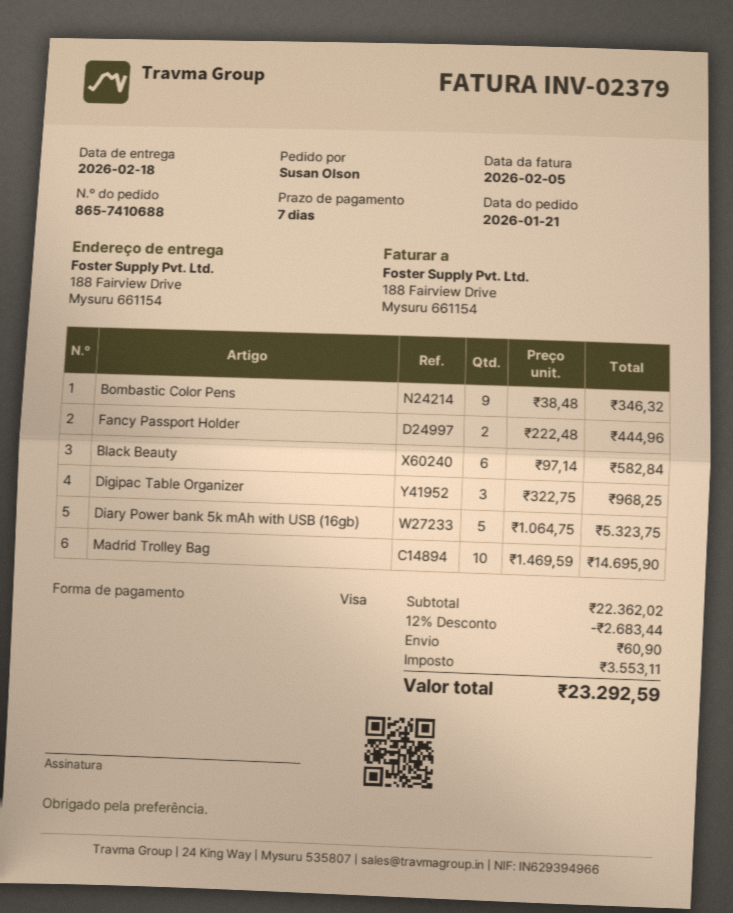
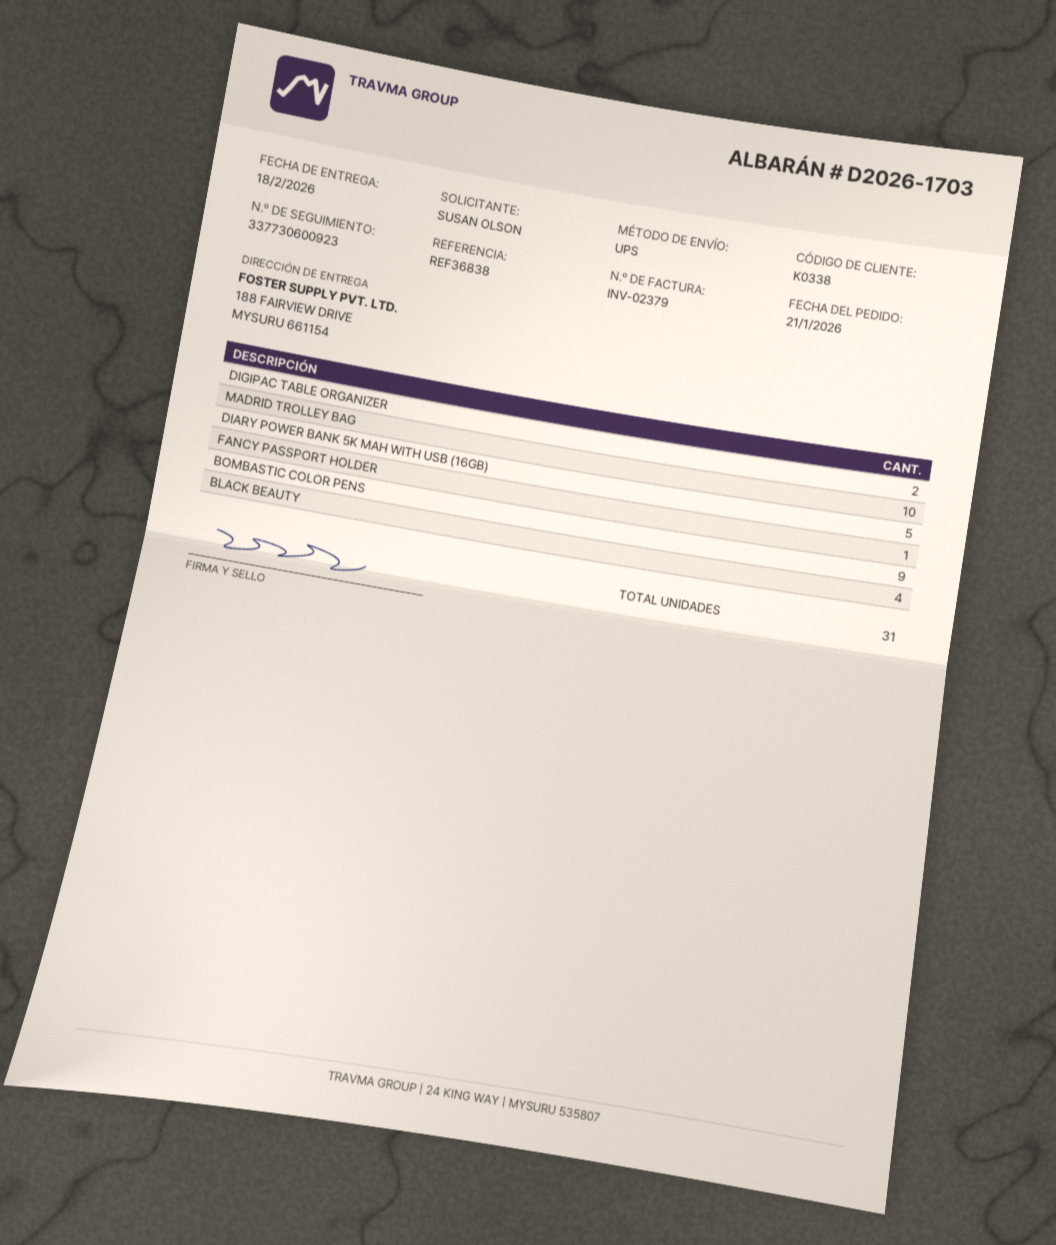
Fancy Passport Holder: 2 -> 1
Black Beauty: 6 -> 4
Digipac Table Organizer: 3 -> 2

